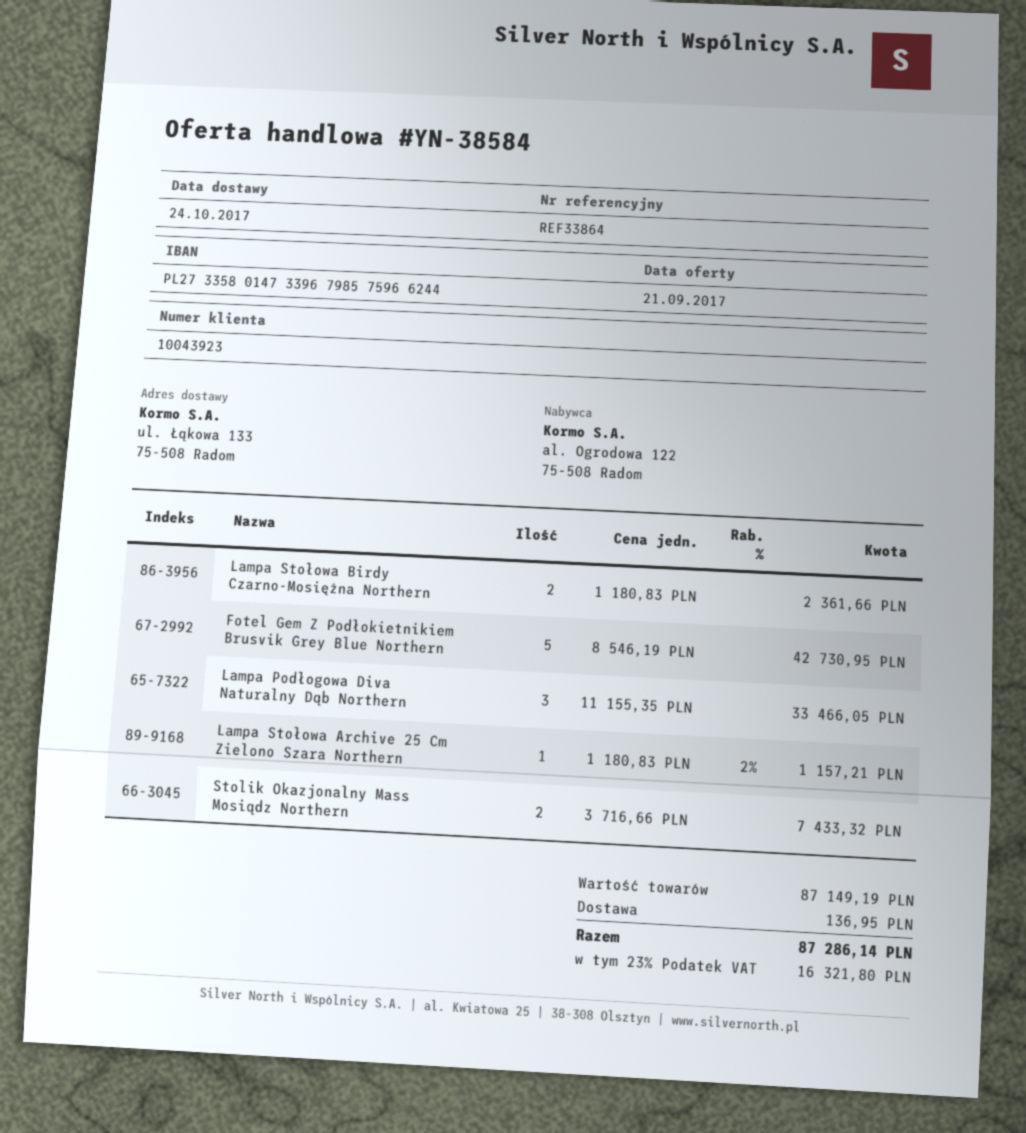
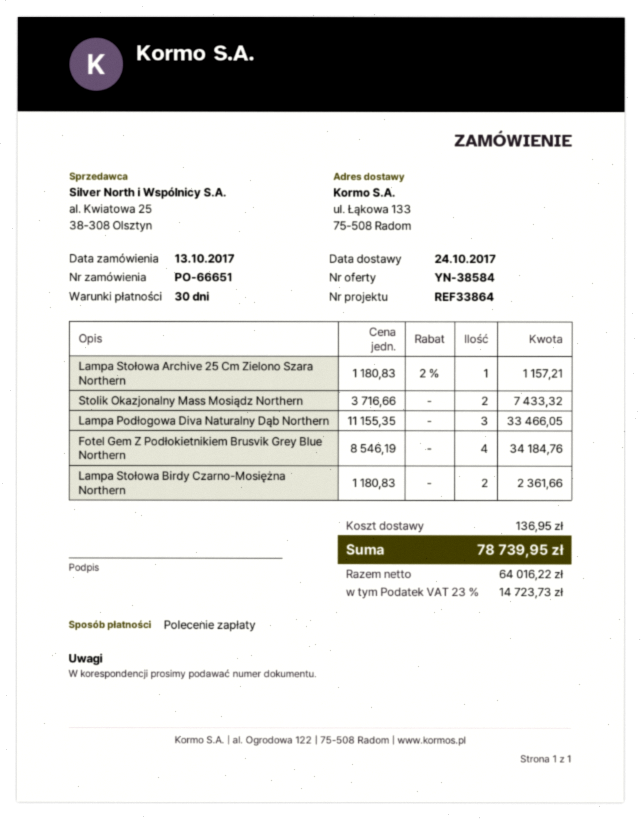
Fotel Gem Z Podłokietnikiem Brusvik Grey Blue Northern: 5 x 8546.19 = 42730.95 -> 4 x 8546.19 = 34184.76
tax: 23% = 16321.80 -> 23% = 14723.73
total: 87286.14 -> 78739.95

